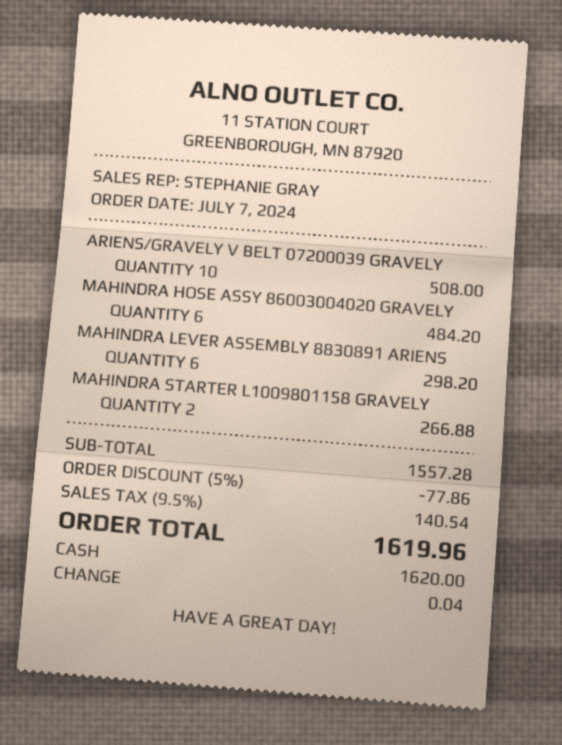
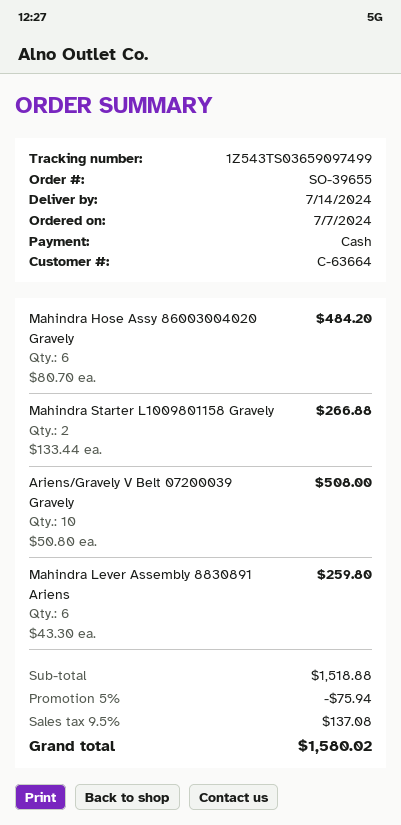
MAHINDRA LEVER ASSEMBLY 8830891 ARIENS: 6 for 298.20 -> 6 for 259.80
subtotal: 1557.28 -> 1518.88
discount: 5% = 77.86 -> 5% = 75.94
tax: 9.5% = 140.54 -> 9.5% = 137.08
total: 1619.96 -> 1580.02

